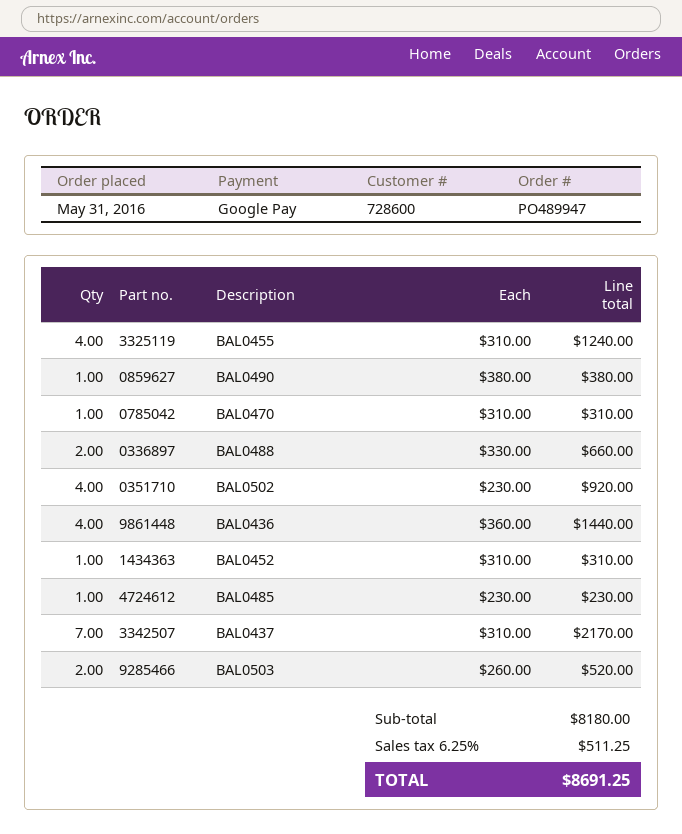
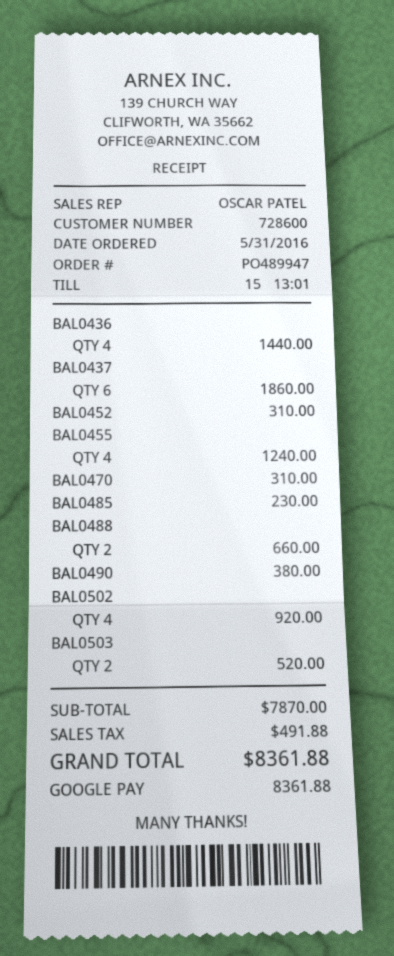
BAL0437: 7 for 2170.00 -> 6 for 1860.00
subtotal: 8180.00 -> 7870.00
tax: 511.25 -> 491.88
total: 8691.25 -> 8361.88

